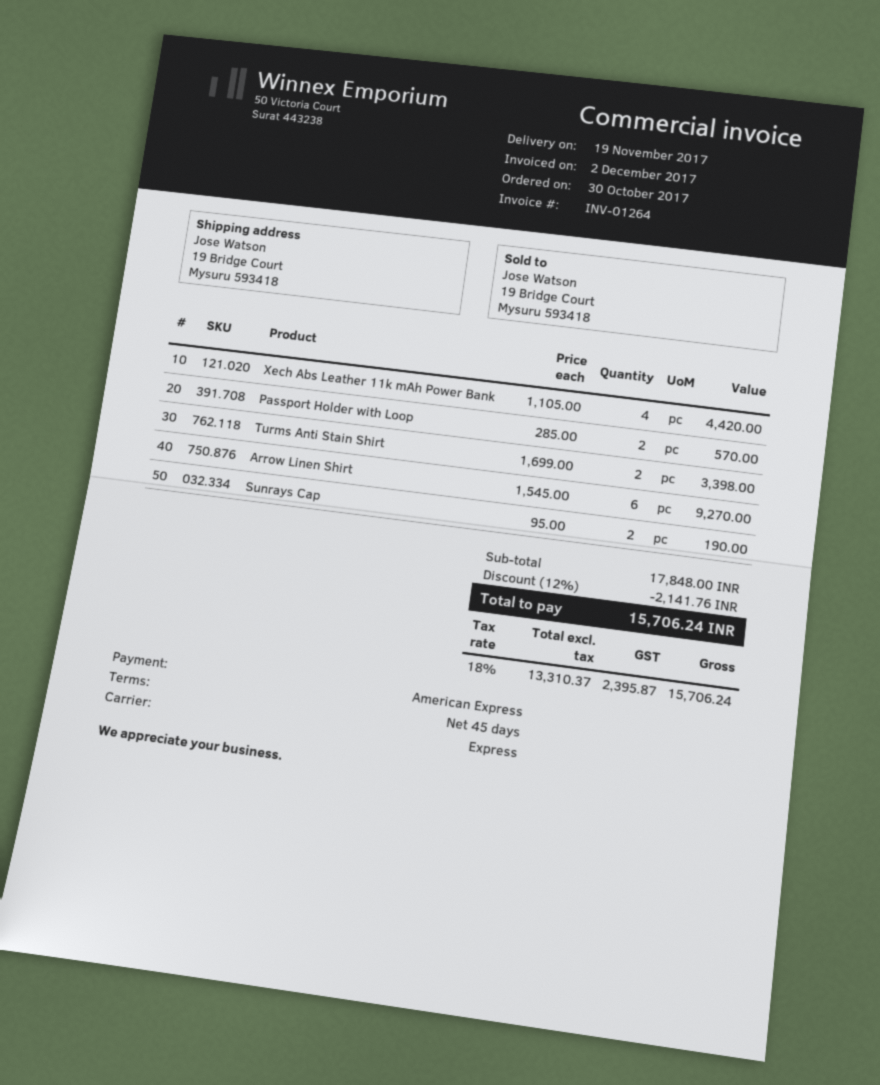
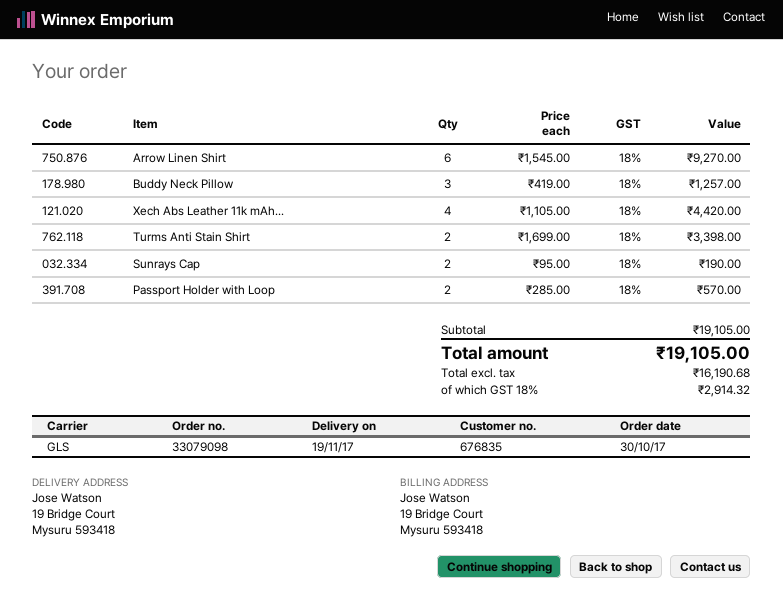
shipping method: express -> GLS
Buddy Neck Pillow: none -> 3 x 419.00 = 1257.00
subtotal: 17848.00 -> 19105.00
discount: 12% = 2141.76 -> none
net: 13310.37 -> 16190.68
tax: 18% = 2395.87 -> 18% = 2914.32
total: 15706.24 -> 19105.00

